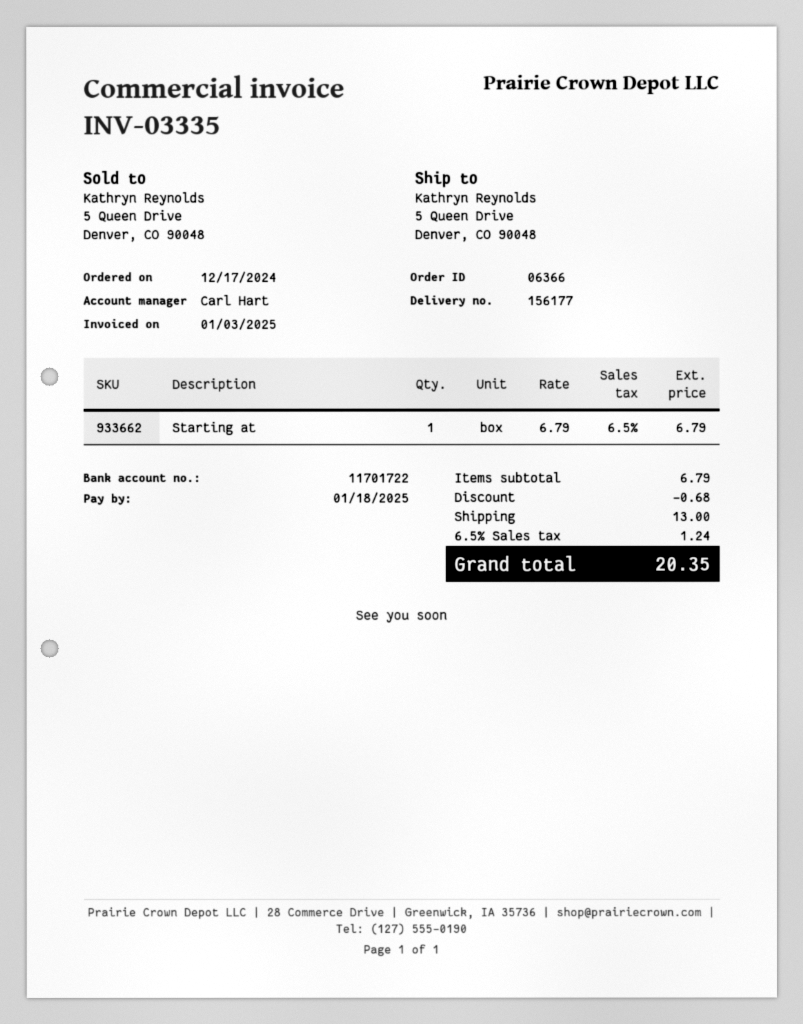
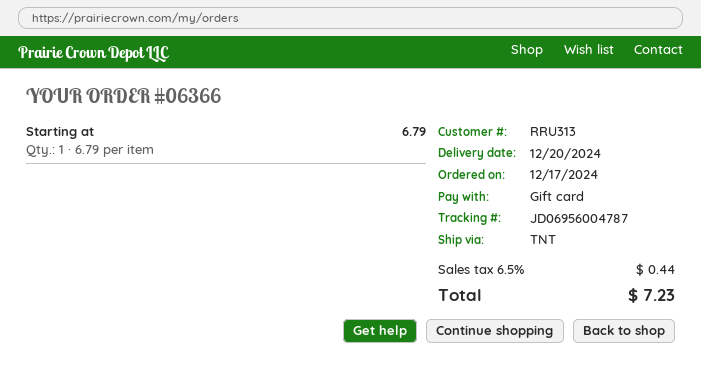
discount: 0.68 -> none
shipping: 13.00 -> none
tax: 6.5% = 1.24 -> 6.5% = 0.44
total: 20.35 -> 7.23

